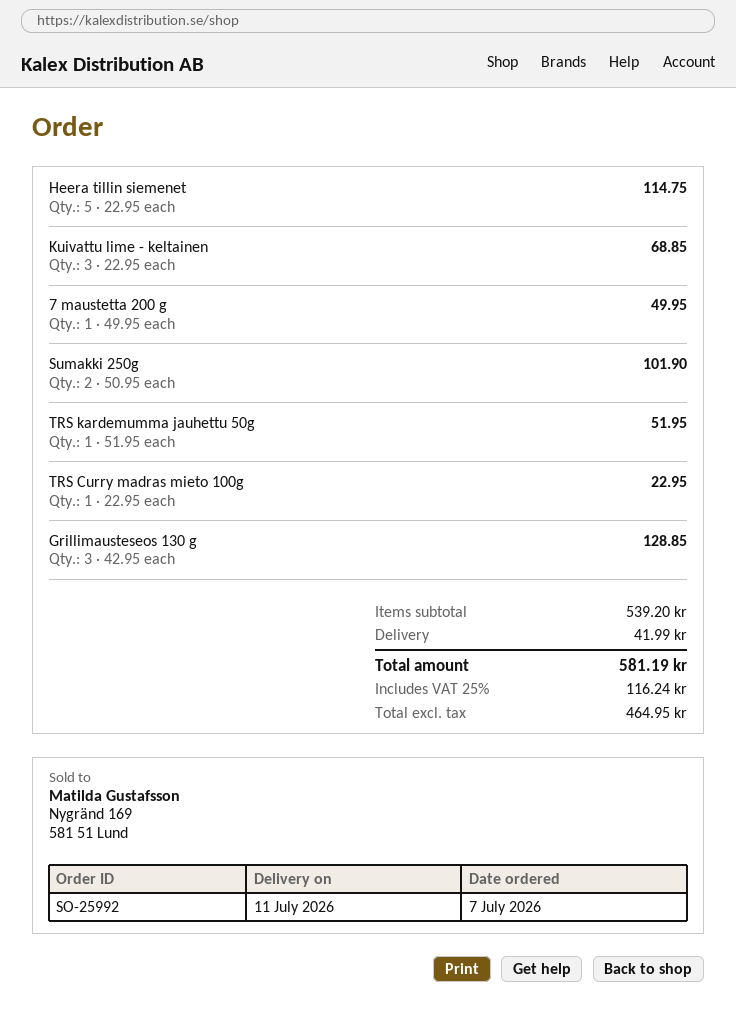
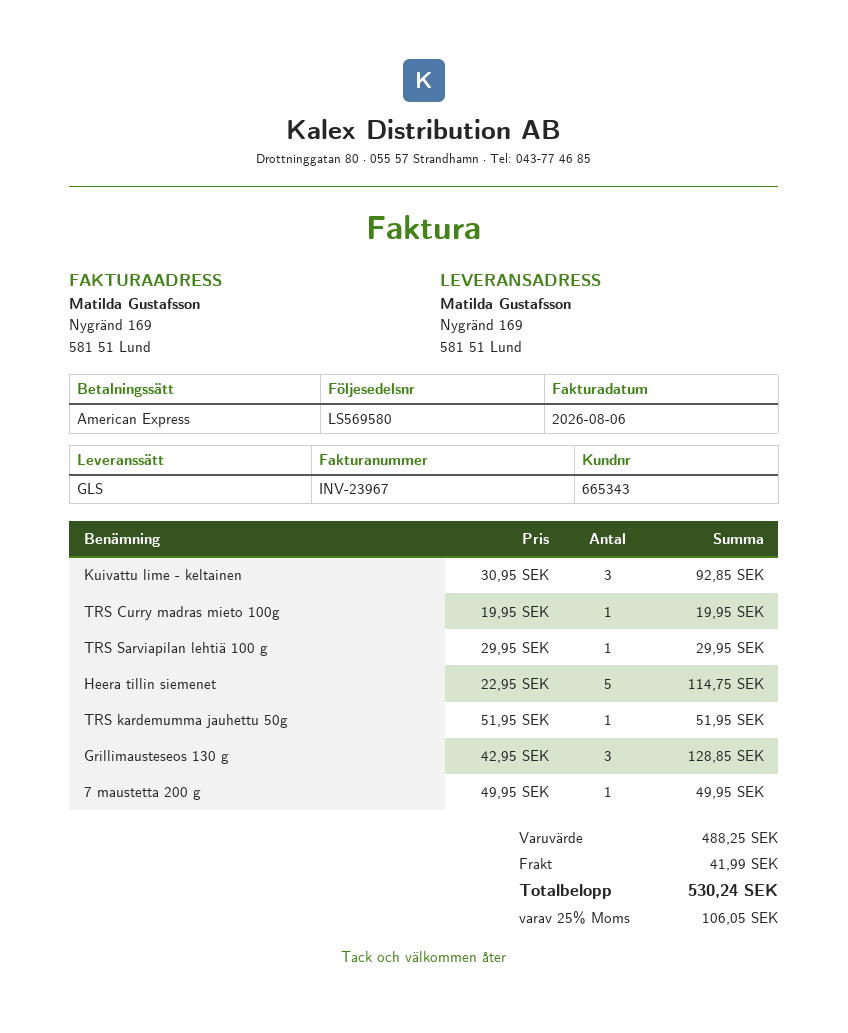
Kuivattu lime - keltainen: 3 x 22.95 = 68.85 -> 3 x 30.95 = 92.85
Sumakki 250g: 2 x 50.95 = 101.90 -> none
TRS Curry madras mieto 100g: 1 x 22.95 = 22.95 -> 1 x 19.95 = 19.95
TRS Sarviapilan lehtiä 100 g: none -> 1 x 29.95 = 29.95
subtotal: 539.20 -> 488.25
tax: 25% = 116.24 -> 25% = 106.05
total: 581.19 -> 530.24

